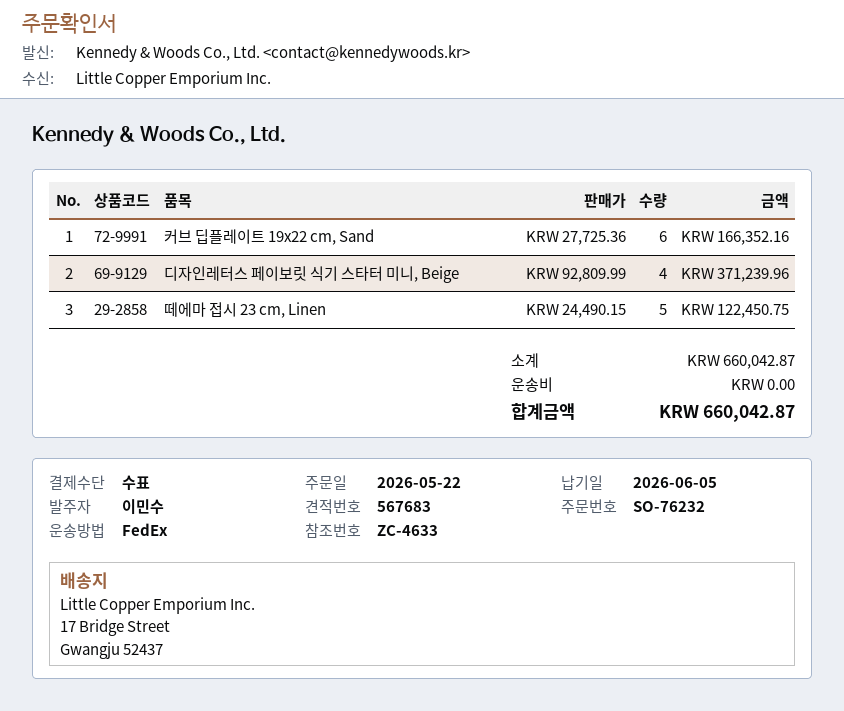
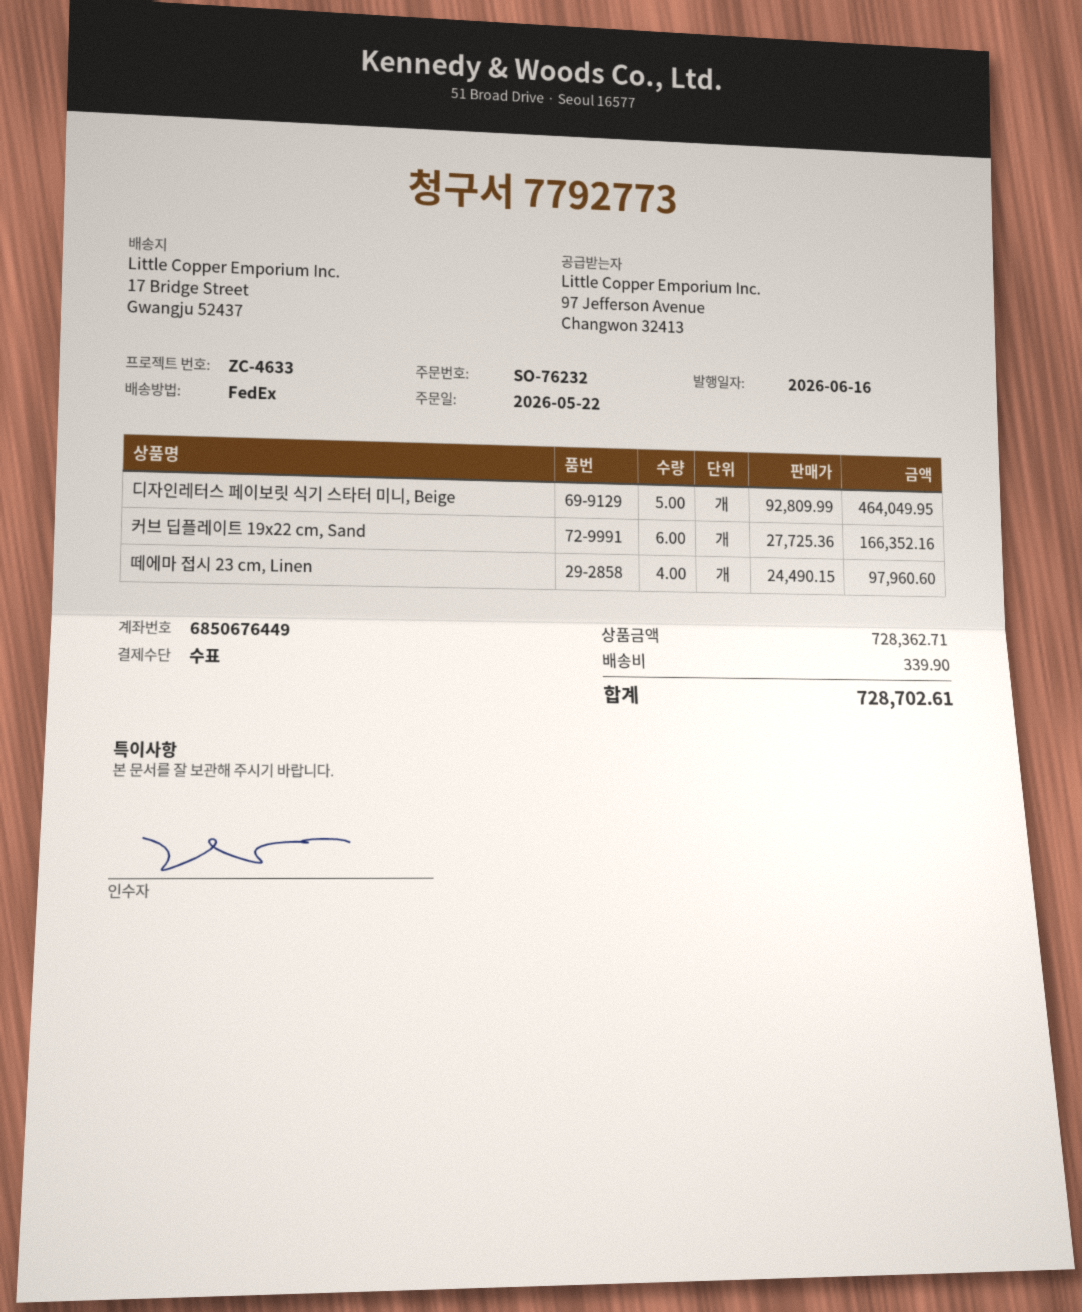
디자인레터스 페이보릿 식기 스타터 미니, Beige: 4 x 92809.99 = 371239.96 -> 5 x 92809.99 = 464049.95
떼에마 접시 23 cm, Linen: 5 x 24490.15 = 122450.75 -> 4 x 24490.15 = 97960.60
subtotal: 660042.87 -> 728362.71
shipping: 0.00 -> 339.90
total: 660042.87 -> 728702.61

